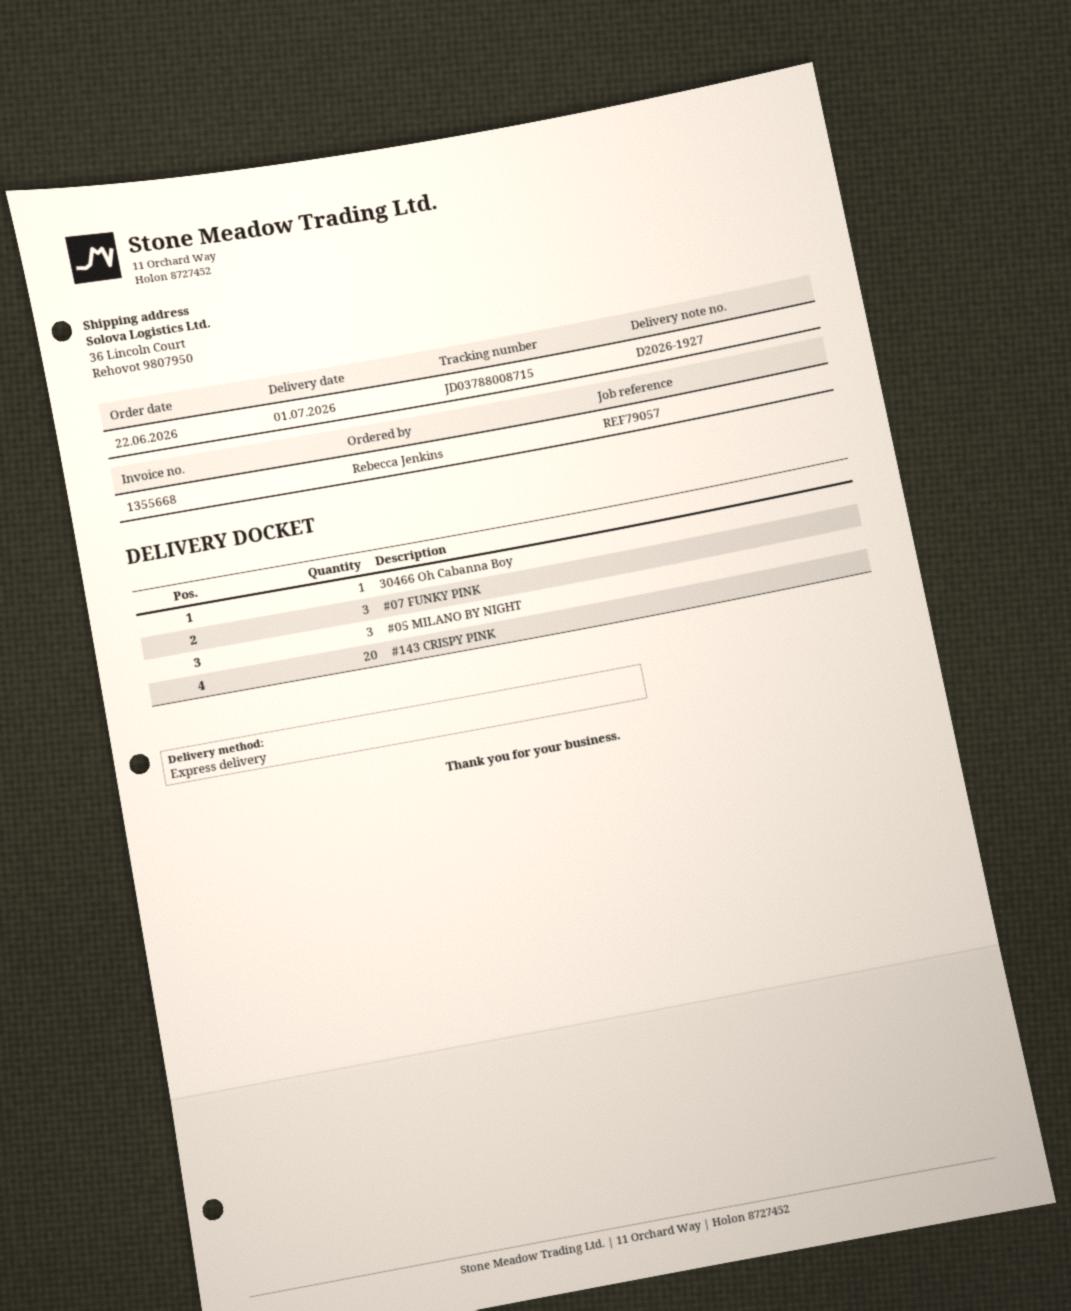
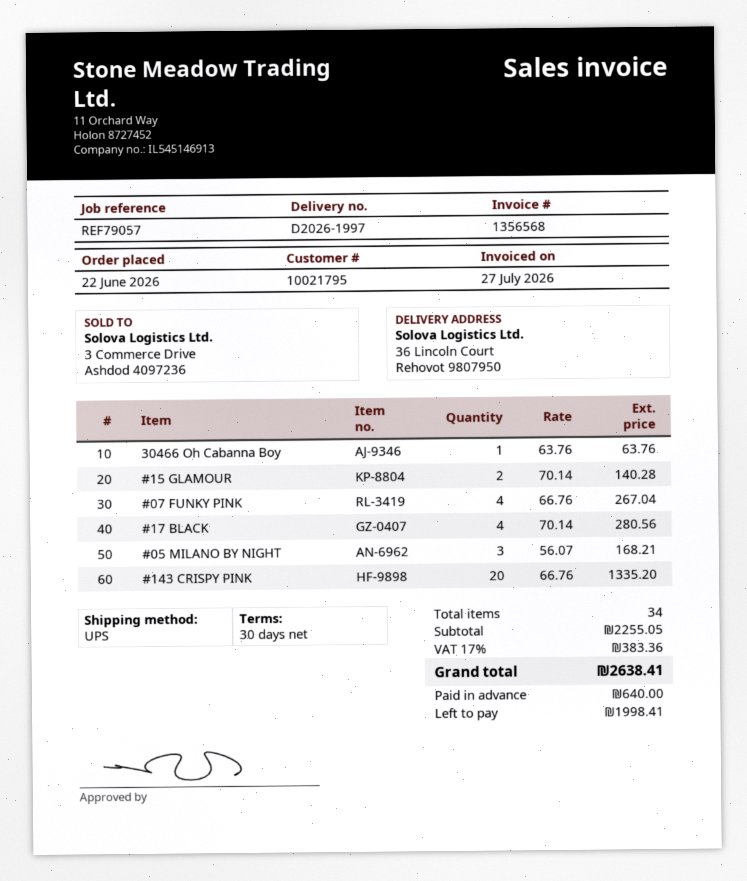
delivery note number: D2026-1927 -> D2026-1997
invoice number: 1355668 -> 1356568
shipping method: express -> UPS
#07 FUNKY PINK: 3 -> 4
#15 GLAMOUR: none -> 2
#17 BLACK: none -> 4

